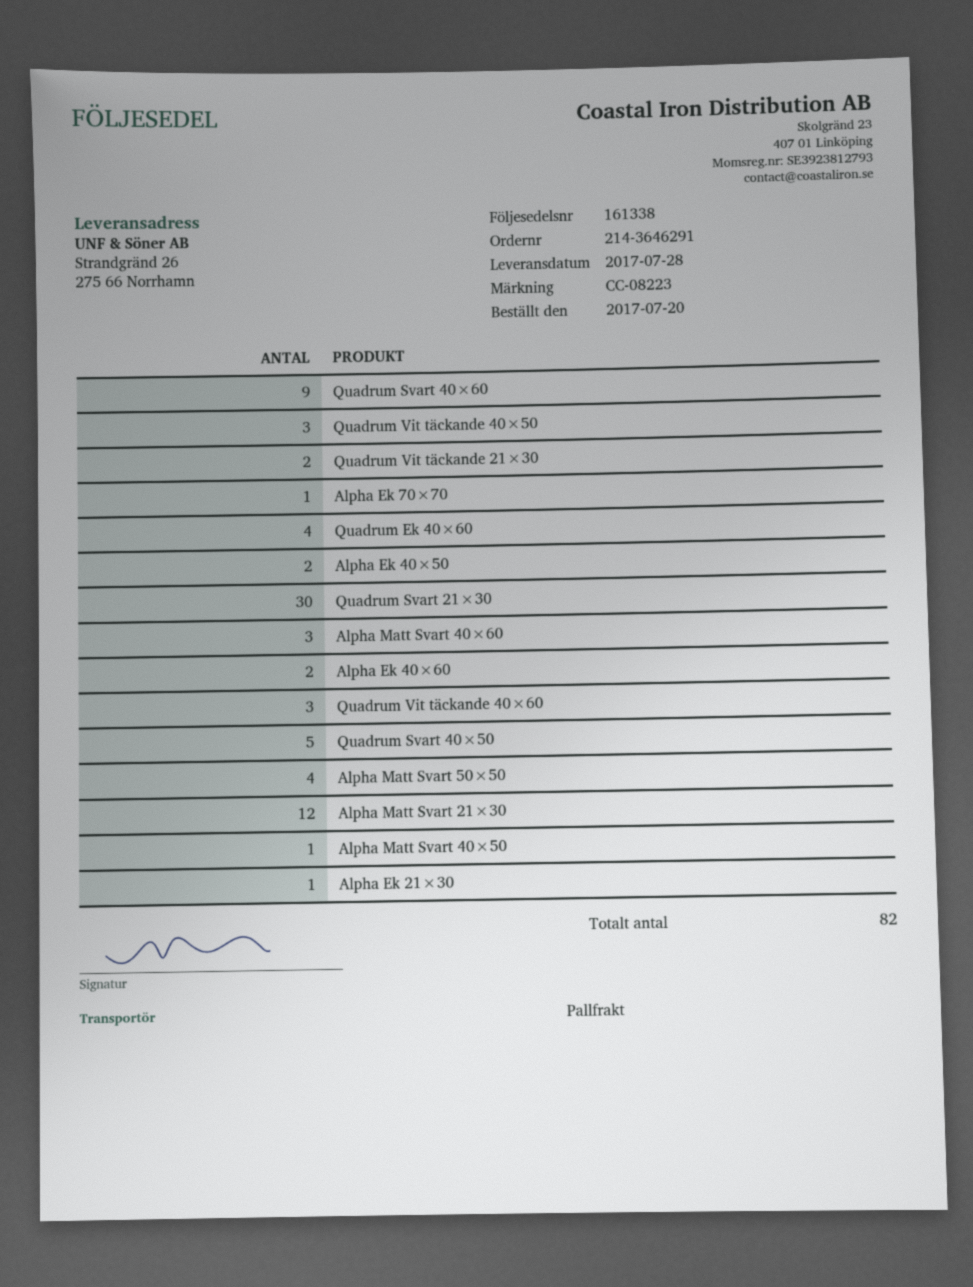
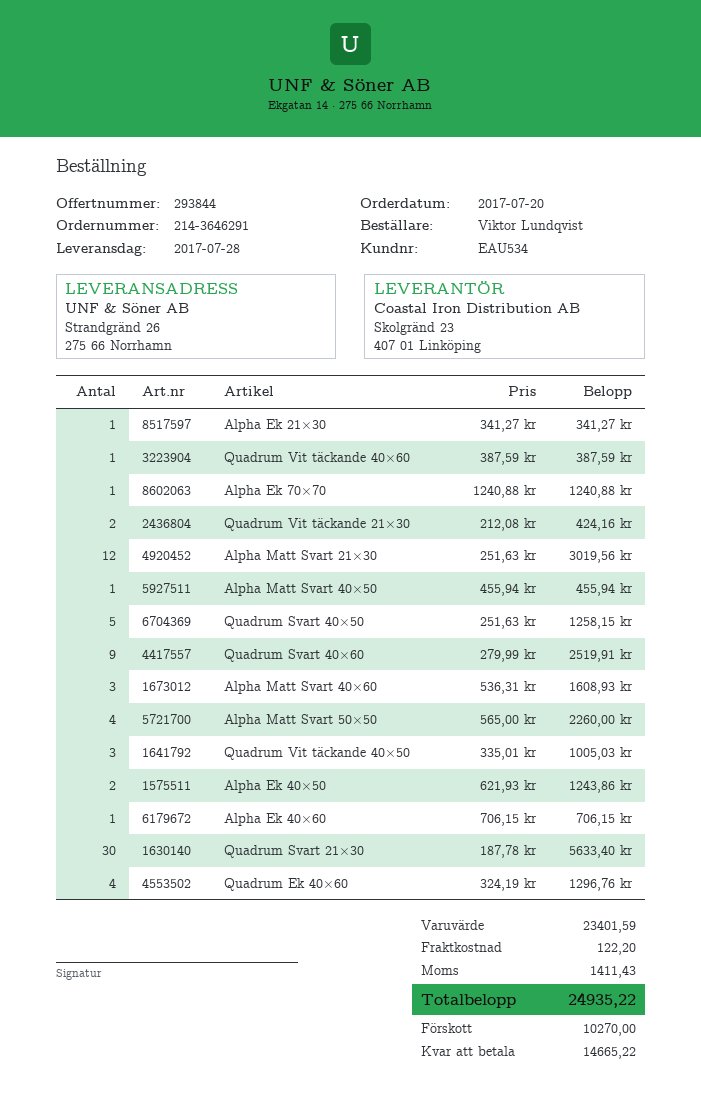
Alpha Ek 40×60: 2 -> 1
Quadrum Vit täckande 40×60: 3 -> 1

